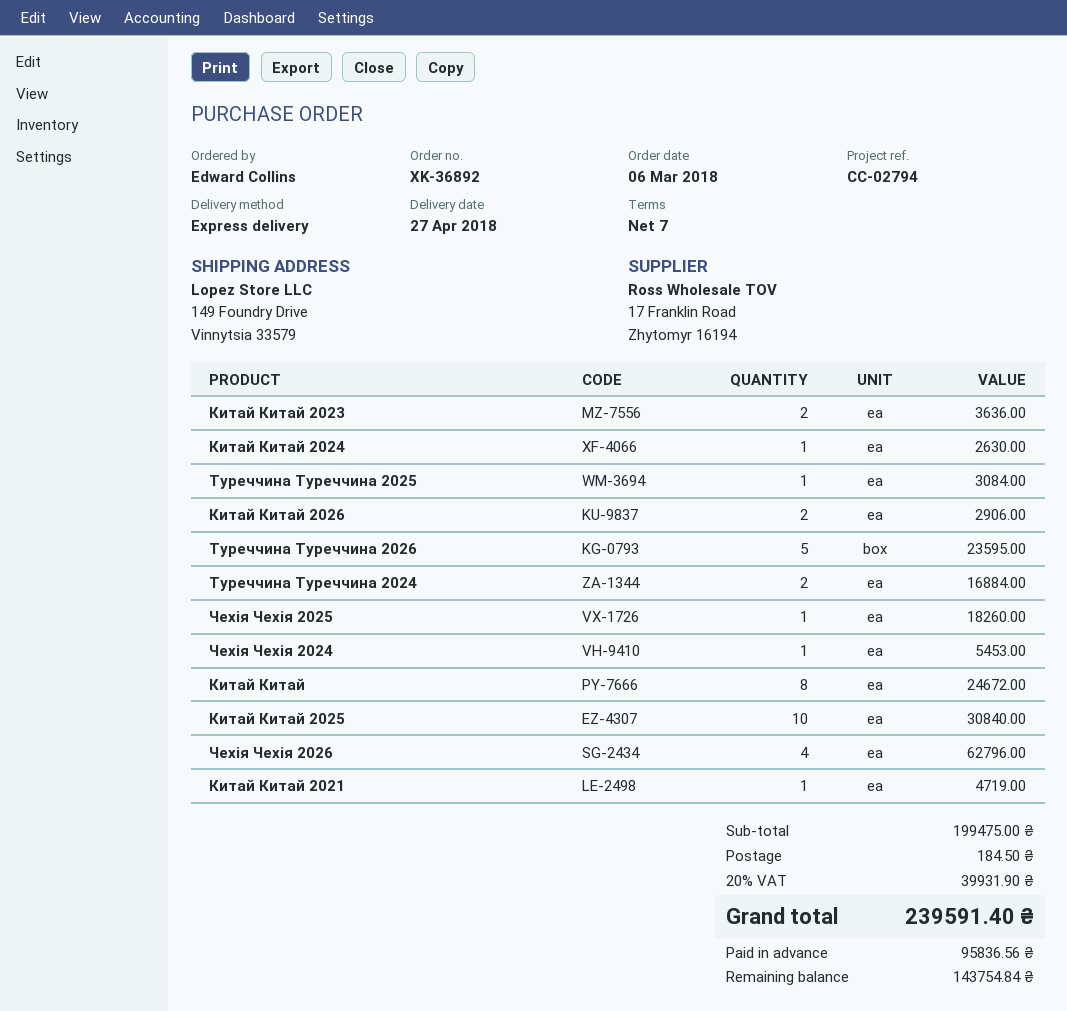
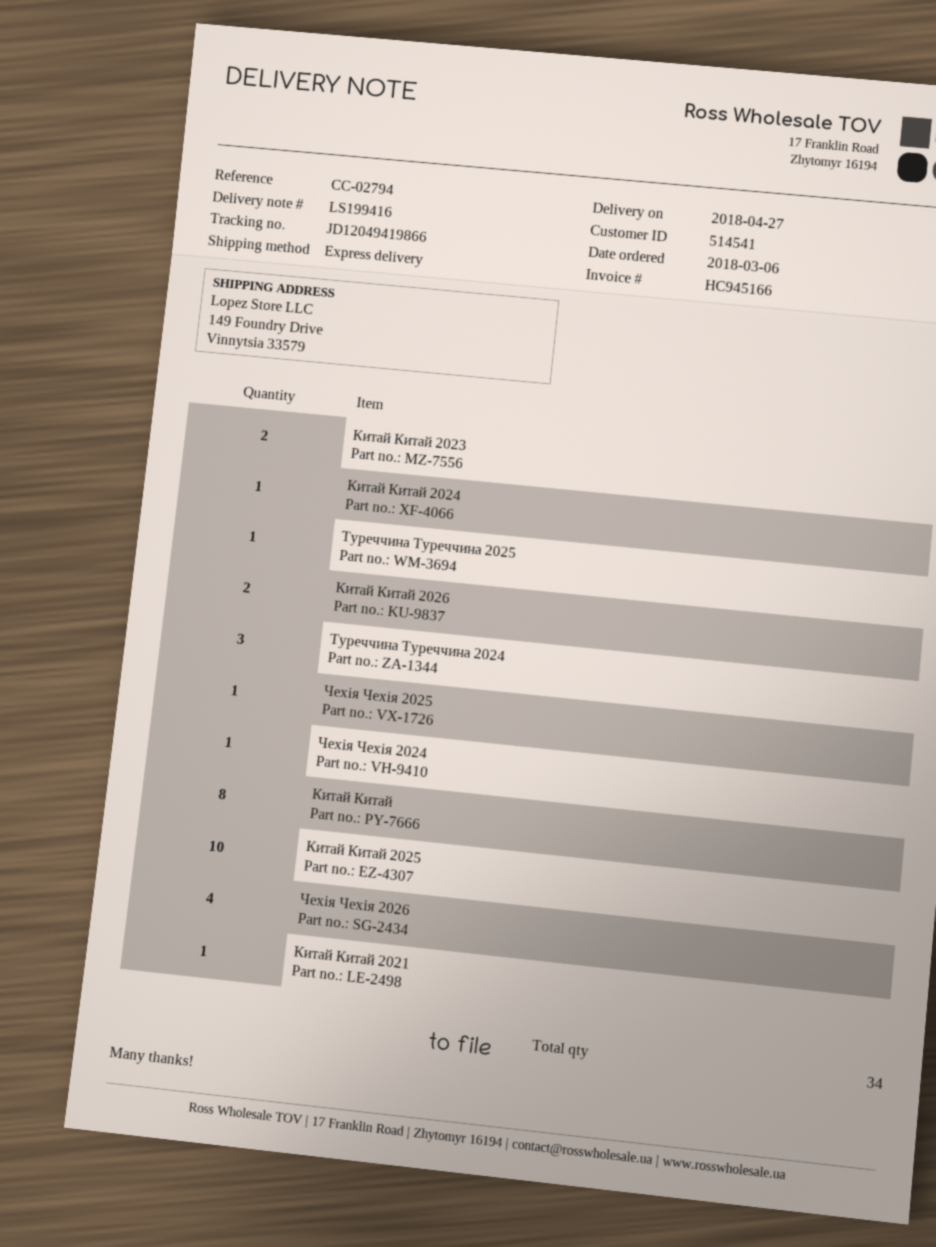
Туреччина Туреччина 2026: 5 -> none
Туреччина Туреччина 2024: 2 -> 3

